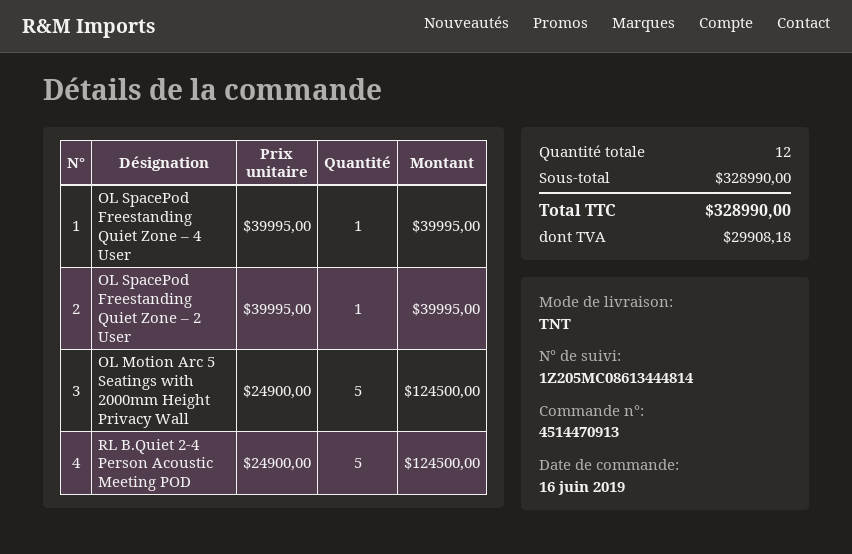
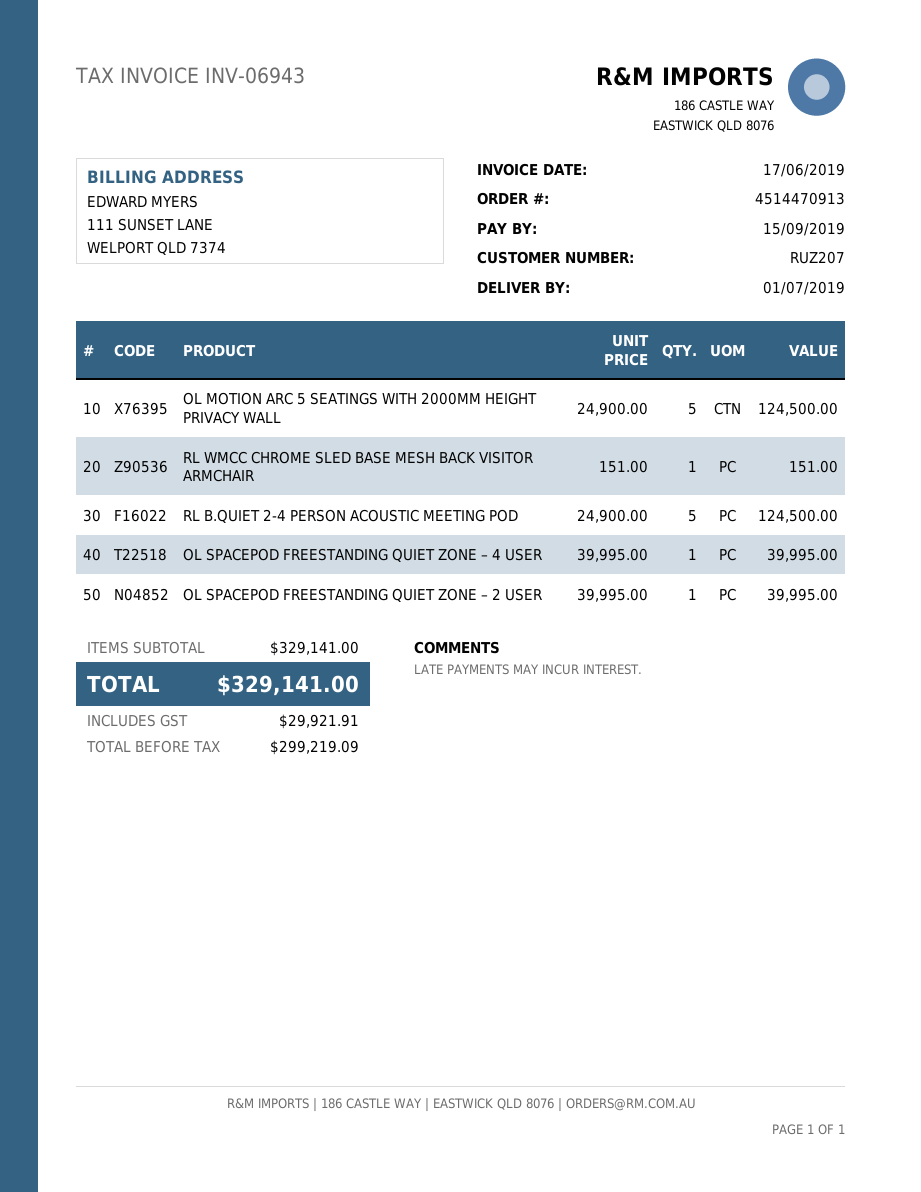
RL WMCC CHROME SLED BASE MESH BACK VISITOR ARMCHAIR: none -> 1 x 151.00 = 151.00
subtotal: 328990.00 -> 329141.00
tax: 29908.18 -> 29921.91
total: 328990.00 -> 329141.00

